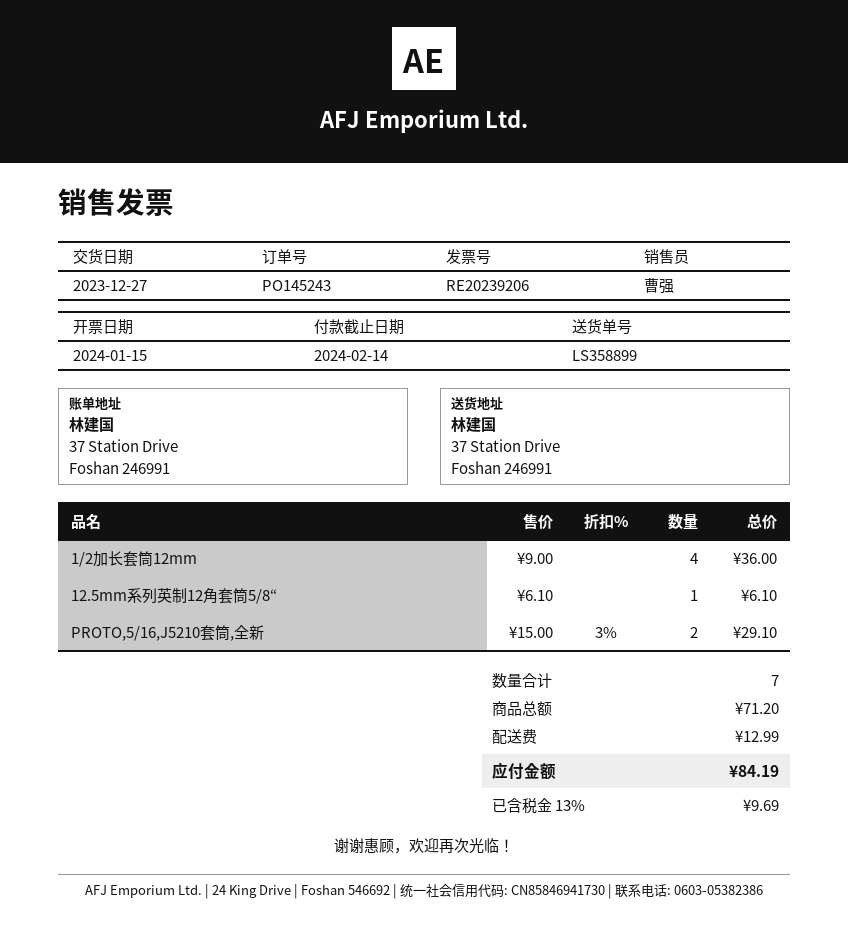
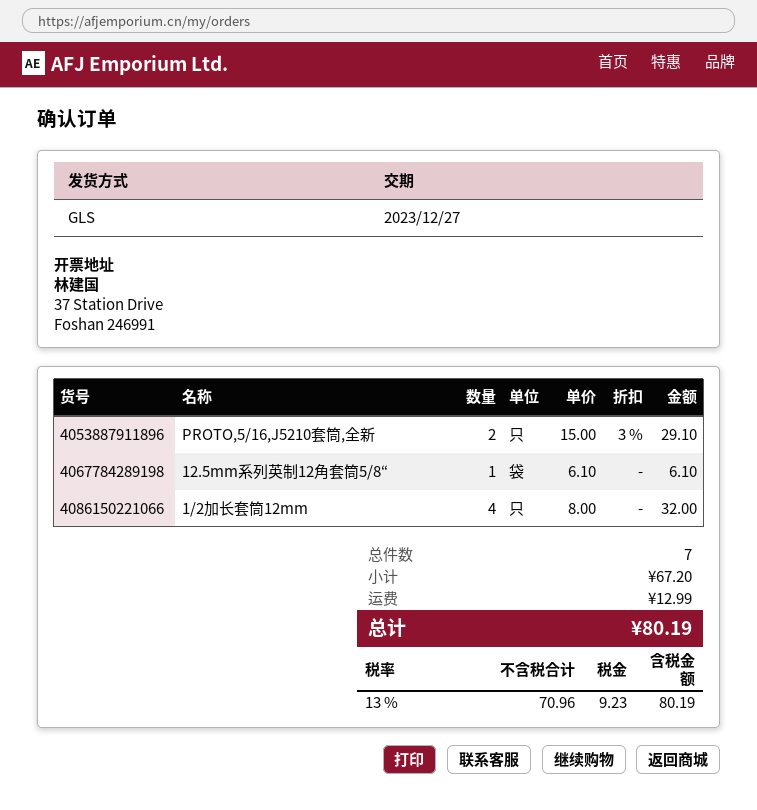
1/2加长套筒12mm: 4 x 9.00 = 36.00 -> 4 x 8.00 = 32.00
subtotal: 71.20 -> 67.20
tax: 13% = 9.69 -> 13% = 9.23
total: 84.19 -> 80.19

